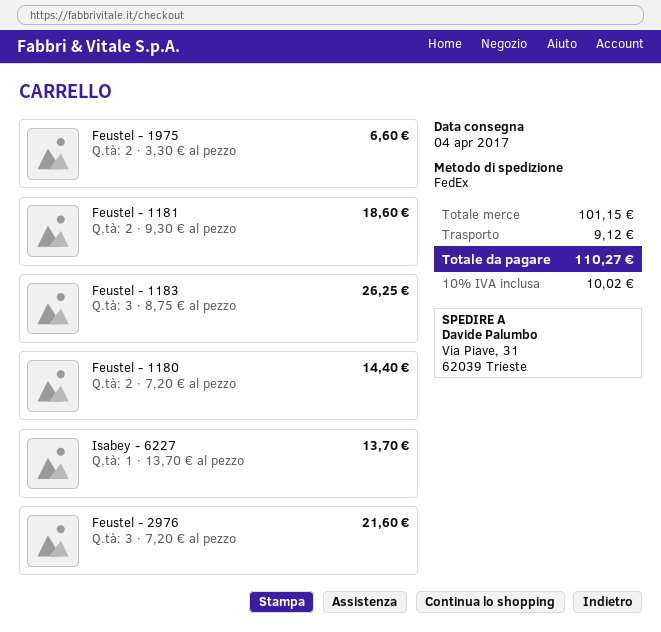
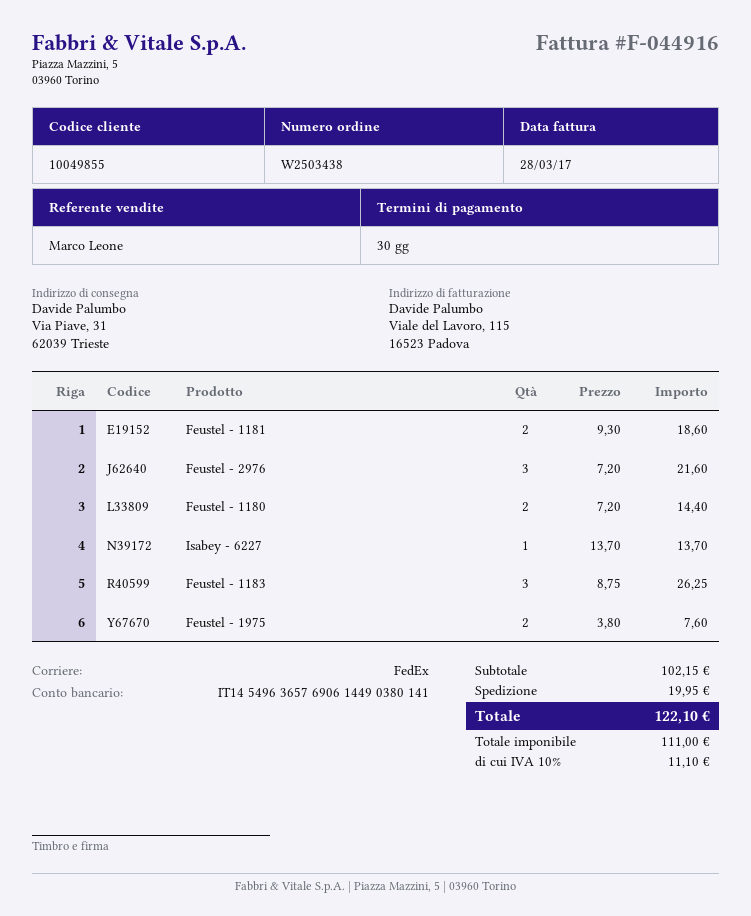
Feustel - 1975: 2 x 3.30 = 6.60 -> 2 x 3.80 = 7.60
subtotal: 101.15 -> 102.15
shipping: 9.12 -> 19.95
tax: 10% = 10.02 -> 10% = 11.10
total: 110.27 -> 122.10

